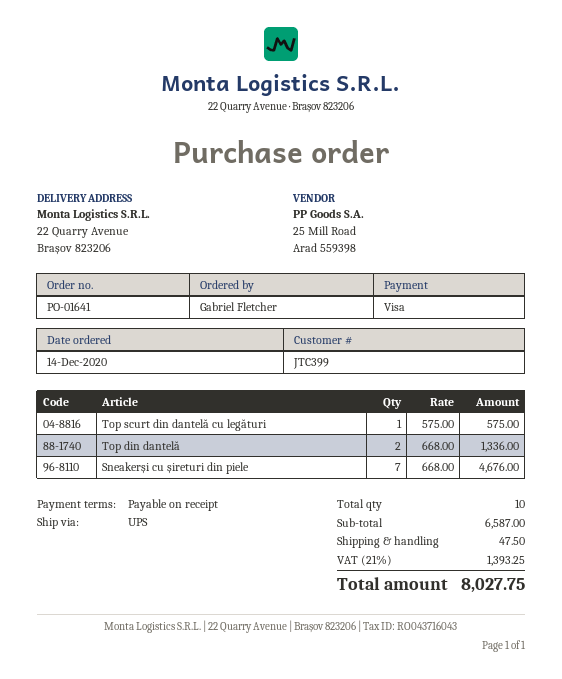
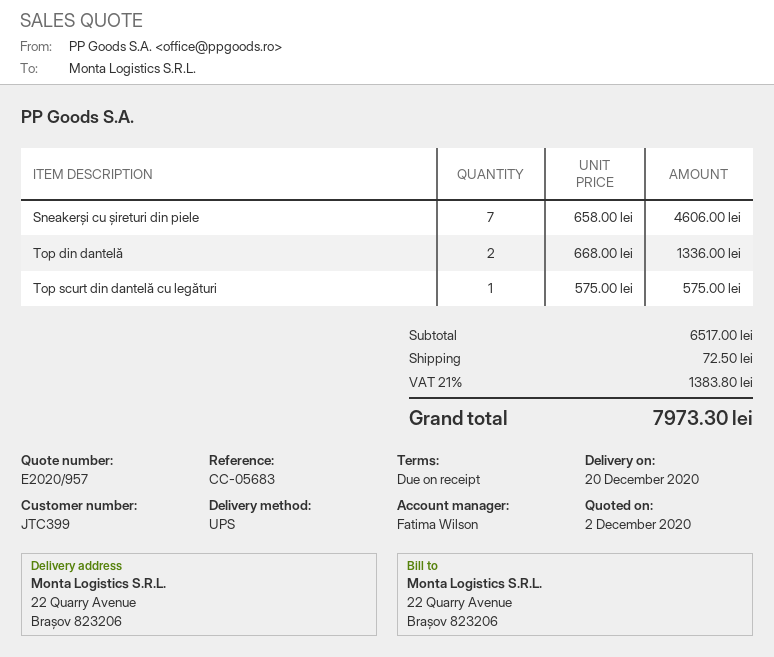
Sneakerși cu șireturi din piele: 7 x 668.00 = 4676.00 -> 7 x 658.00 = 4606.00
subtotal: 6587.00 -> 6517.00
shipping: 47.50 -> 72.50
tax: 21% = 1393.25 -> 21% = 1383.80
total: 8027.75 -> 7973.30

